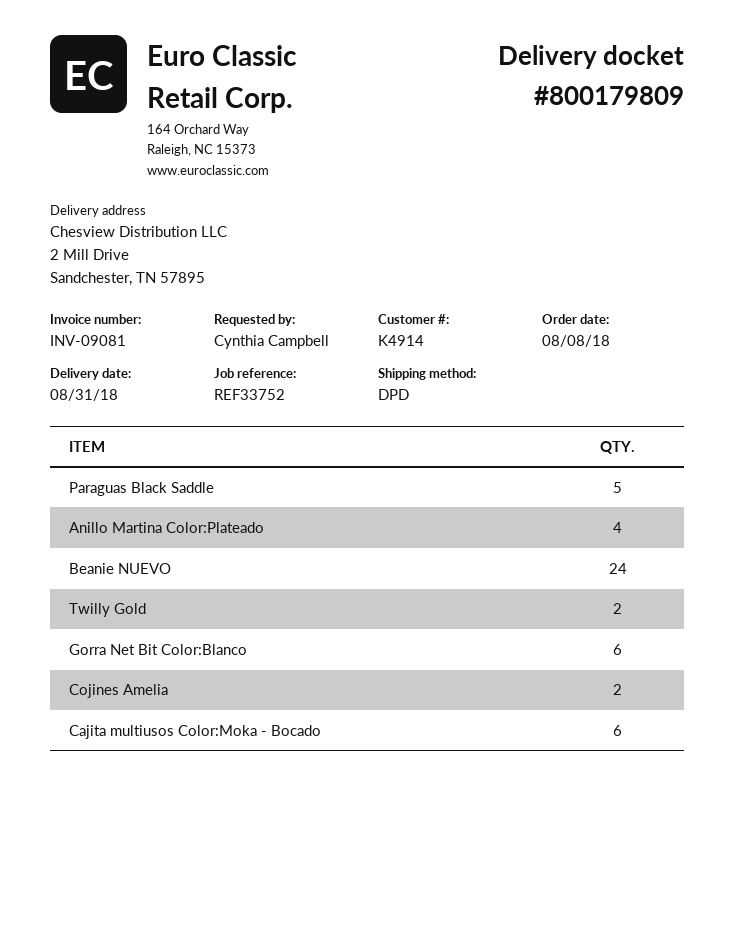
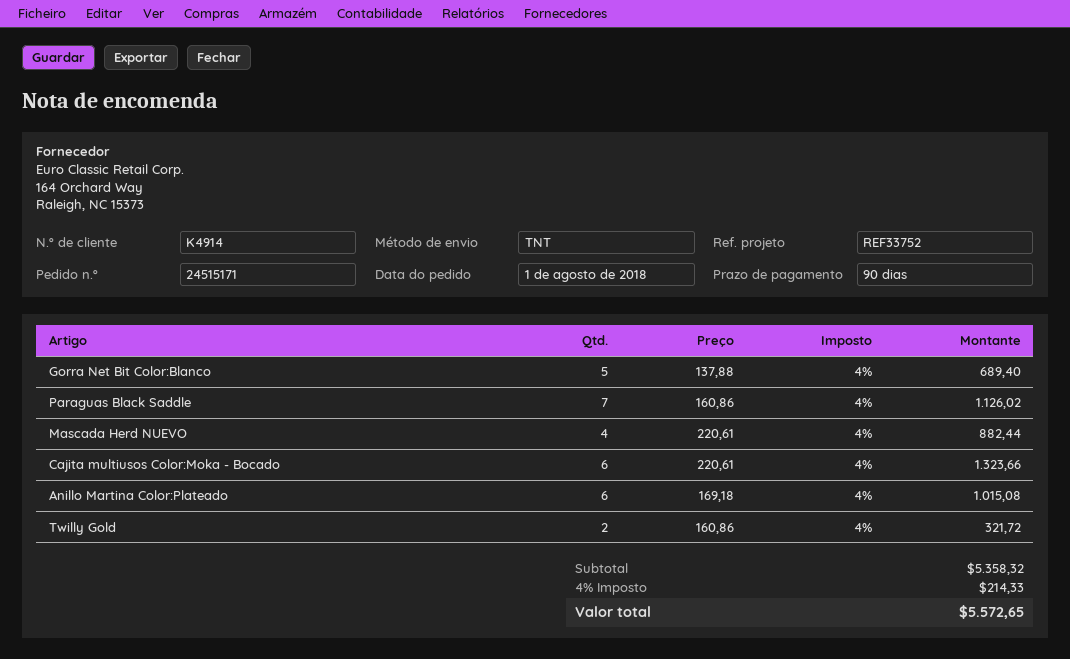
order date: 2018-08-08 -> 2018-08-01
shipping method: DPD -> TNT
Paraguas Black Saddle: 5 -> 7
Anillo Martina Color:Plateado: 4 -> 6
Beanie NUEVO: 24 -> none
Gorra Net Bit Color:Blanco: 6 -> 5
Cojines Amelia: 2 -> none
Mascada Herd NUEVO: none -> 4

